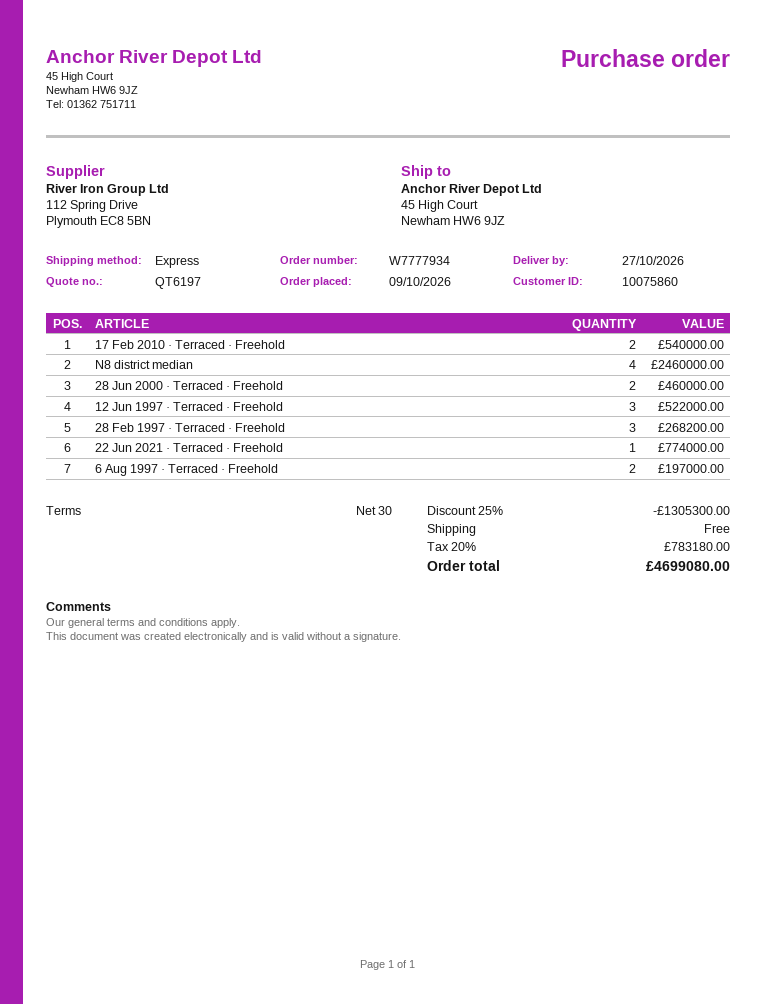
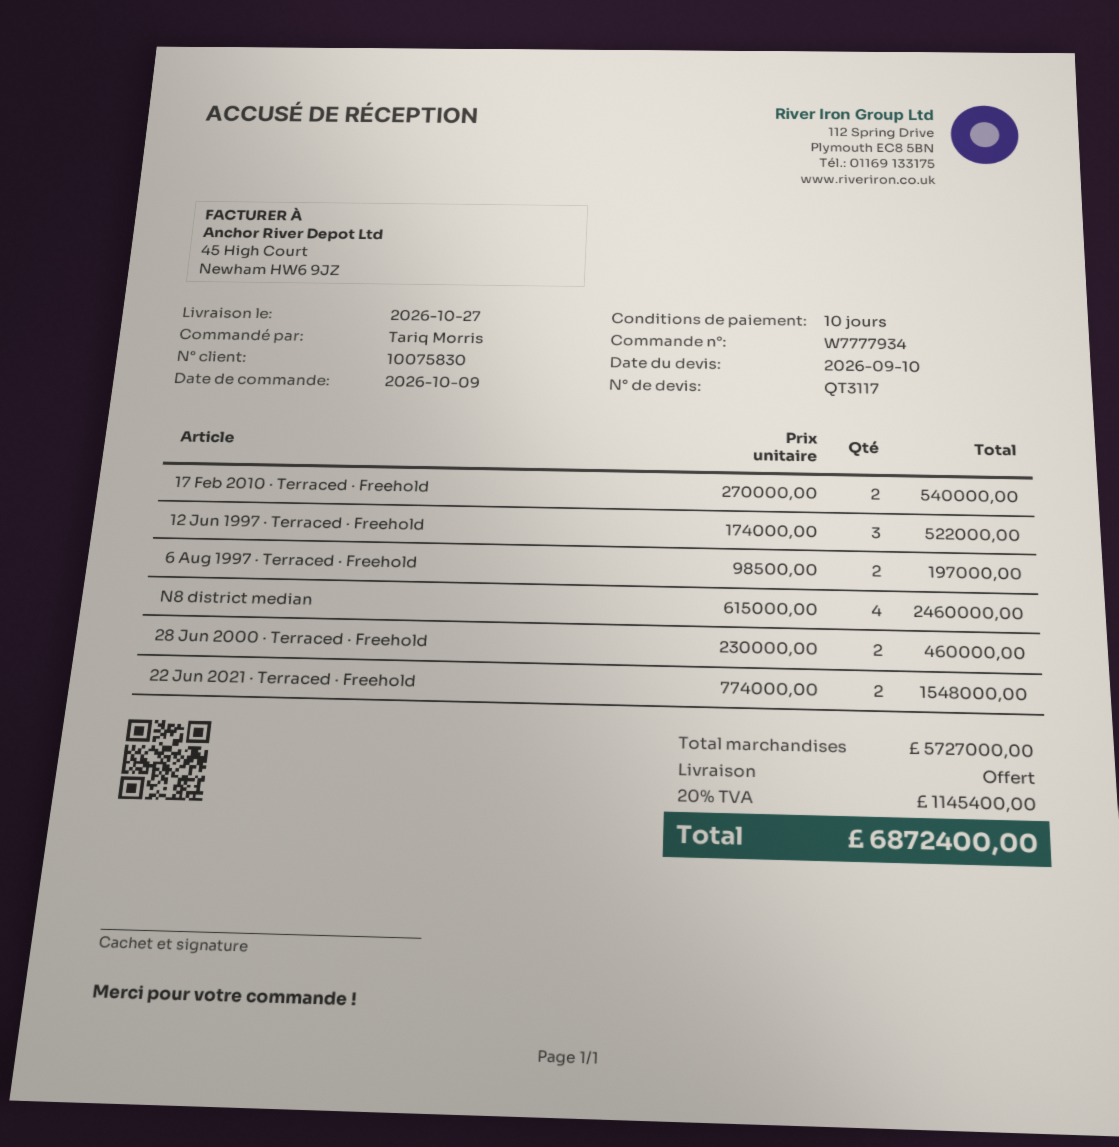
quote number: QT6197 -> QT3117
payment terms: 30 days -> 10 days
customer number: 10075860 -> 10075830
28 Feb 1997 · Terraced · Freehold: 3 for 268200.00 -> none
22 Jun 2021 · Terraced · Freehold: 1 for 774000.00 -> 2 for 1548000.00
discount: 25% = 1305300.00 -> none
tax: 20% = 783180.00 -> 20% = 1145400.00
total: 4699080.00 -> 6872400.00

